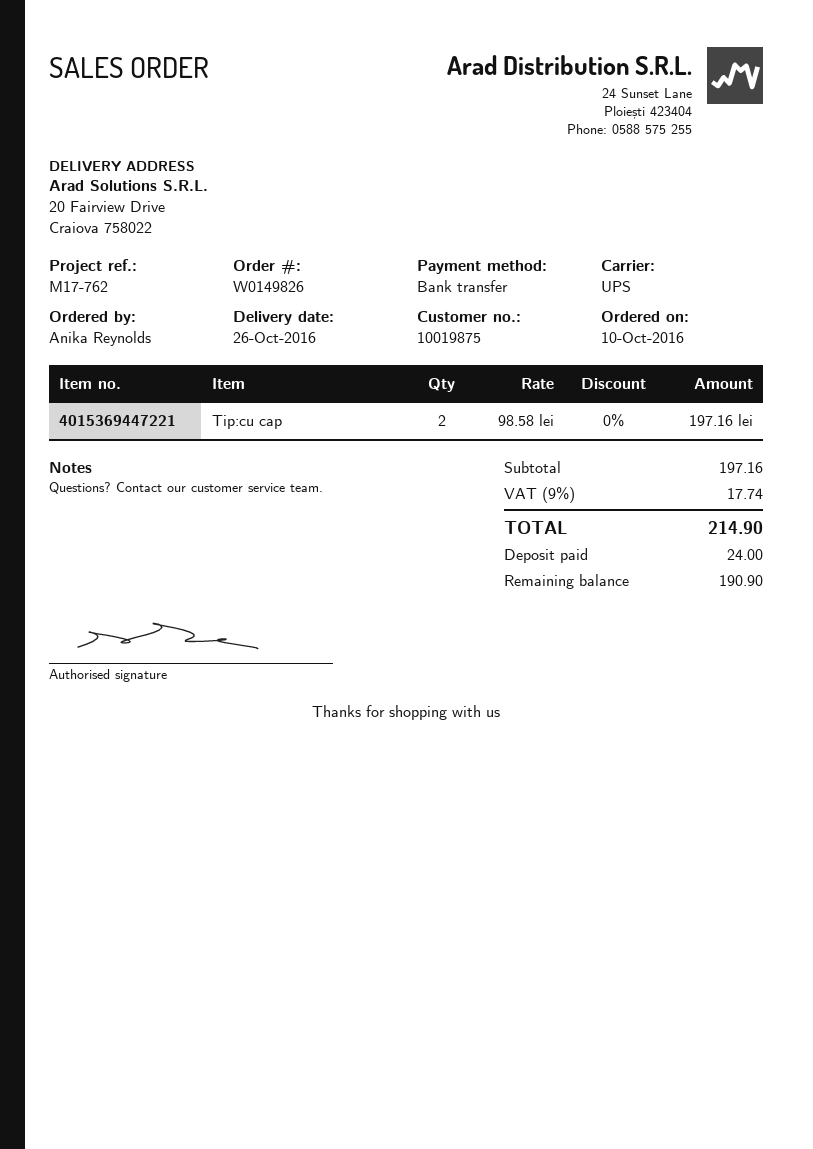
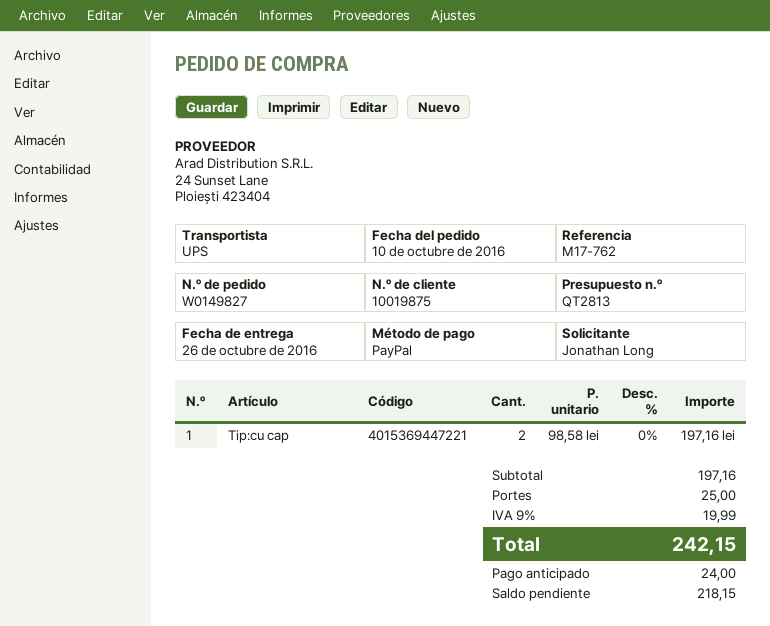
order number: W0149826 -> W0149827
ordered by: Anika Reynolds -> Jonathan Long
payment method: bank transfer -> PayPal
shipping: none -> 25.00
tax: 9% = 17.74 -> 9% = 19.99
total: 214.90 -> 242.15
balance: 190.90 -> 218.15

